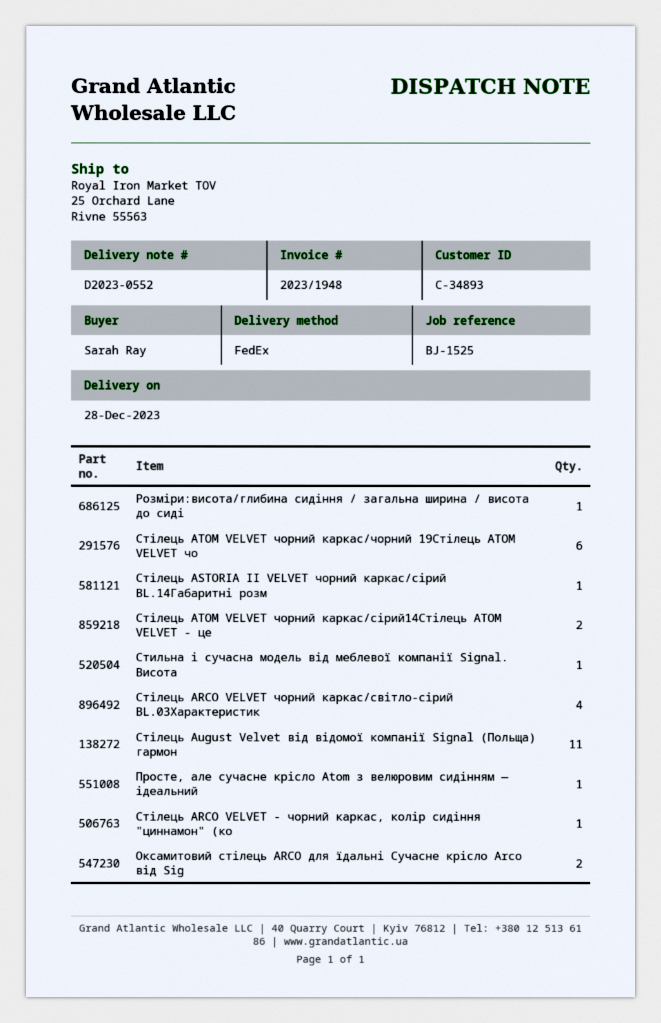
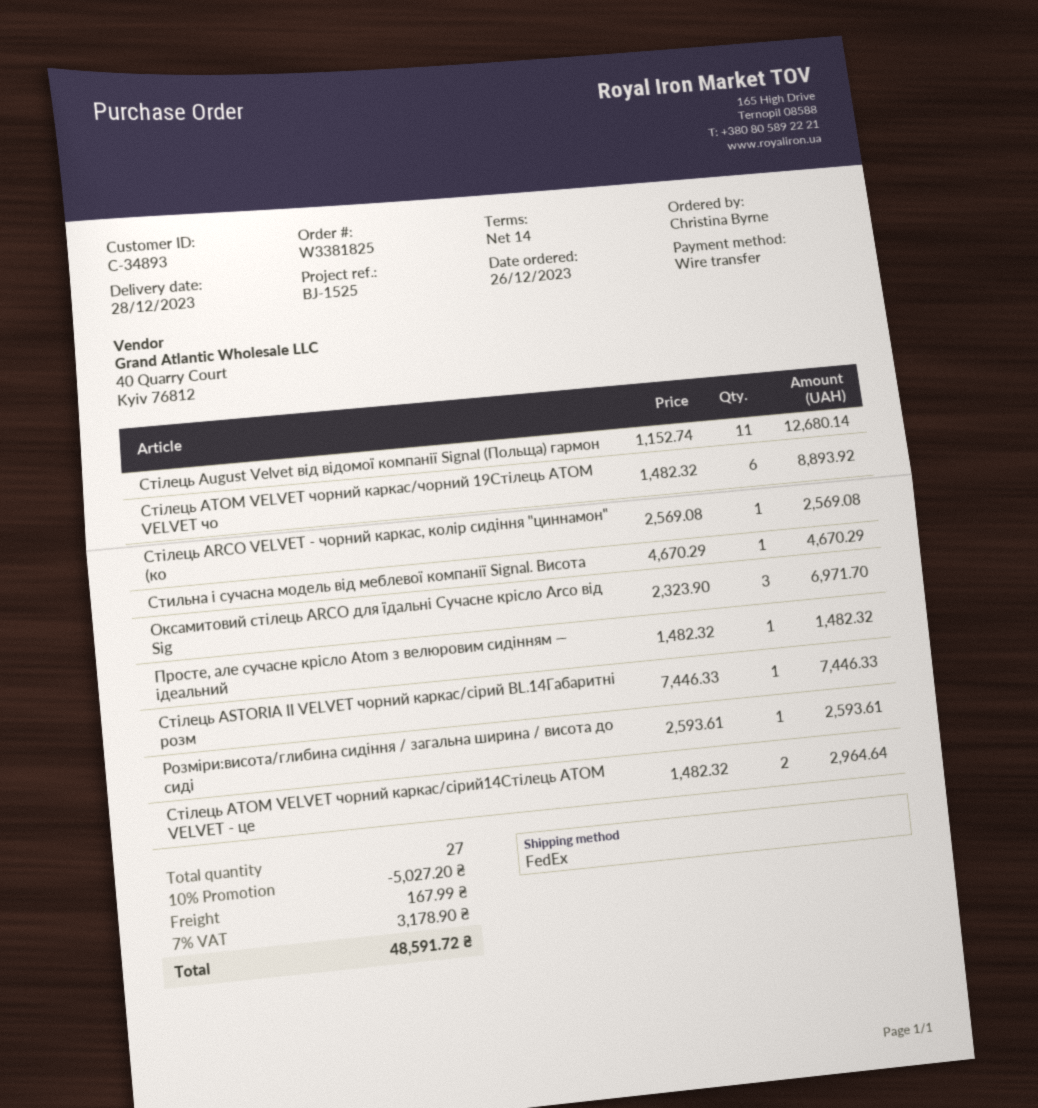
ordered by: Sarah Ray -> Christina Byrne
Стілець ARCO VELVET чорний каркас/світло-сірий BL.03Характеристик: 4 -> none
Оксамитовий стілець ARCO для їдальні Сучасне крісло Arco від Sig: 2 -> 3

